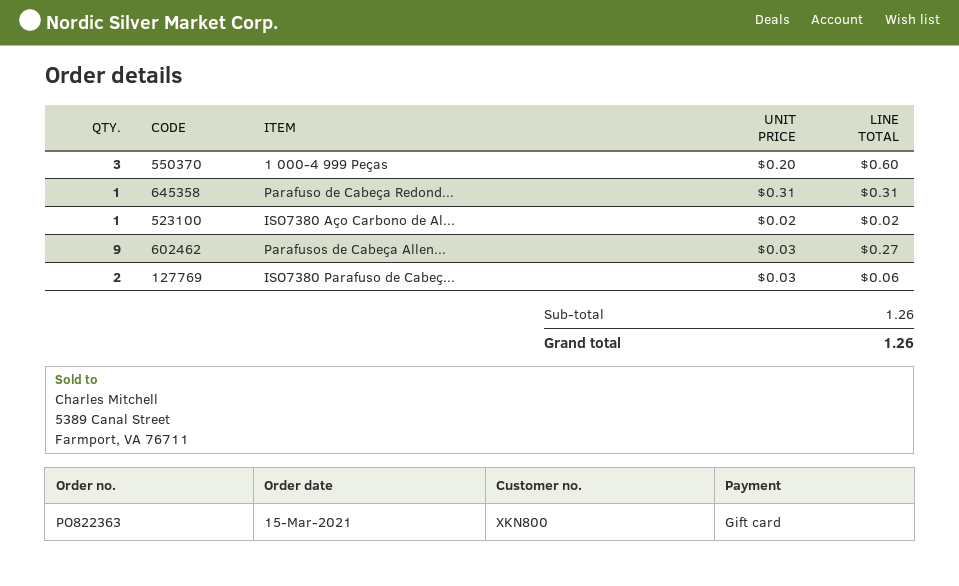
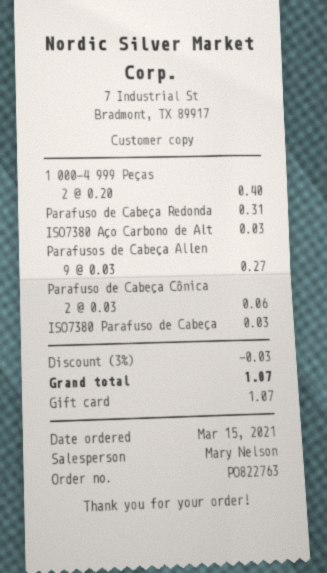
order number: PO822363 -> PO822763
1 000-4 999 Peças: 3 x 0.20 = 0.60 -> 2 x 0.20 = 0.40
ISO7380 Aço Carbono de Al...: 1 x 0.02 = 0.02 -> 1 x 0.03 = 0.03
ISO7380 Parafuso de Cabeç...: 2 x 0.03 = 0.06 -> 1 x 0.03 = 0.03
Parafuso de Cabeça Cônica: none -> 2 x 0.03 = 0.06
discount: none -> 3% = 0.03
total: 1.26 -> 1.07

